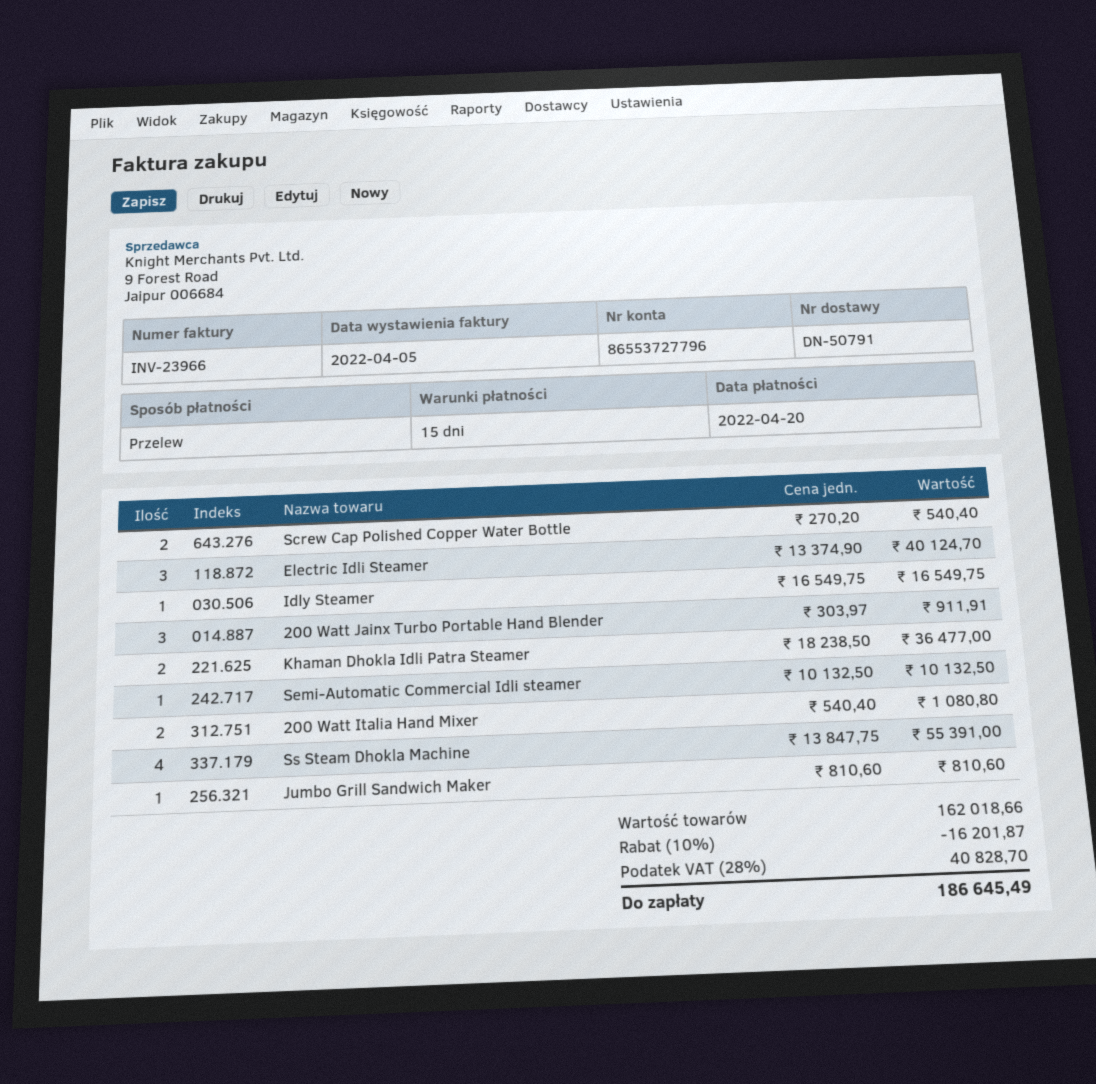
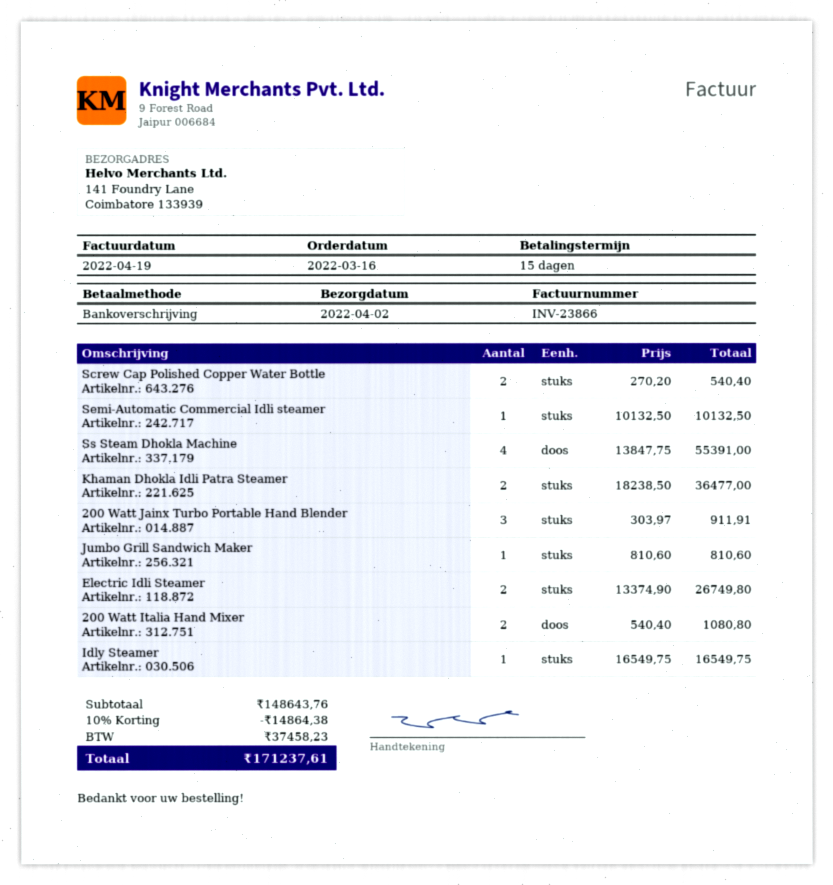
invoice number: INV-23966 -> INV-23866
invoice date: 2022-04-05 -> 2022-04-19
Electric Idli Steamer: 3 x 13374.90 = 40124.70 -> 2 x 13374.90 = 26749.80
subtotal: 162018.66 -> 148643.76
discount: 10% = 16201.87 -> 10% = 14864.38
tax: 40828.70 -> 37458.23
total: 186645.49 -> 171237.61

